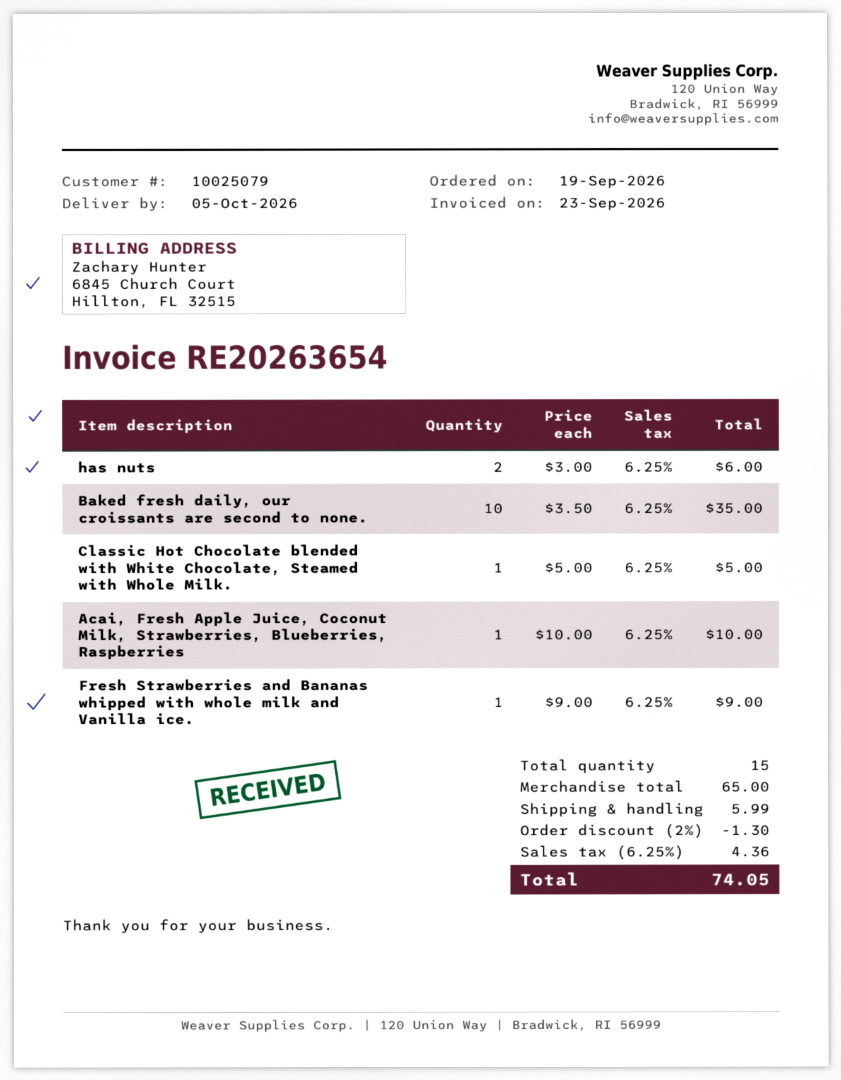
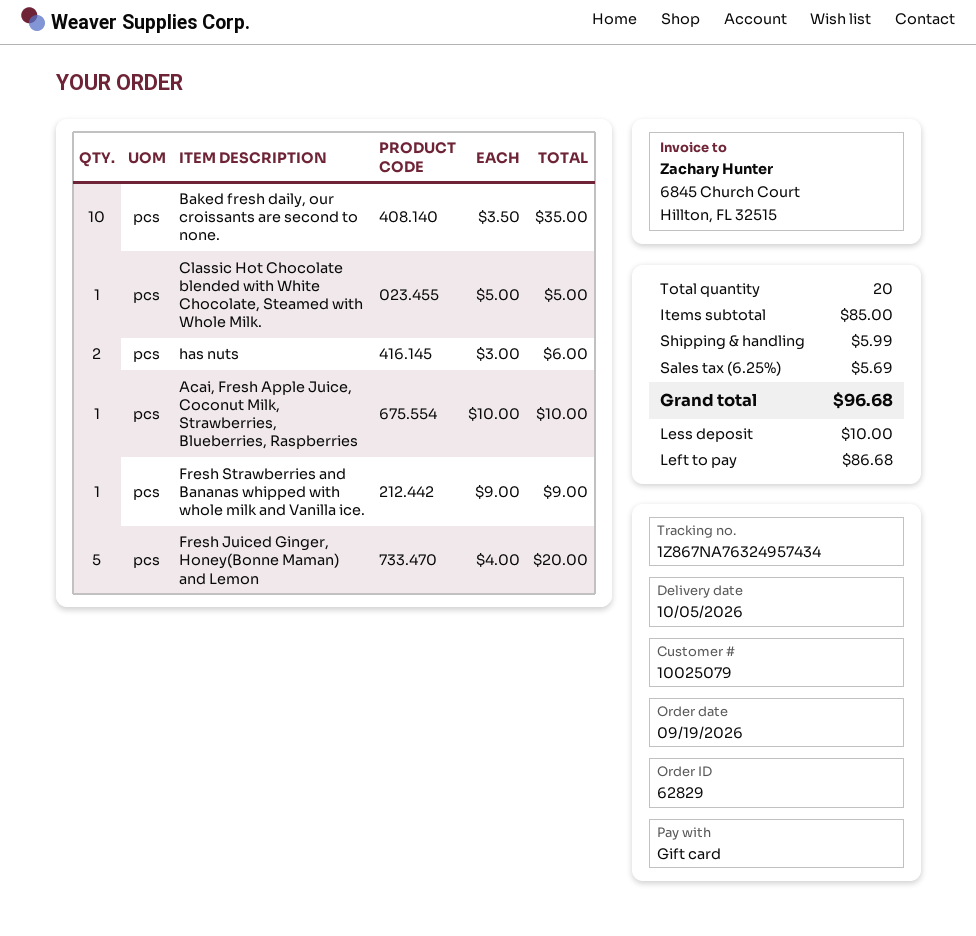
Fresh Juiced Ginger, Honey(Bonne Maman) and Lemon: none -> 5 x 4.00 = 20.00
total quantity: 15 -> 20
subtotal: 65.00 -> 85.00
discount: 2% = 1.30 -> none
tax: 6.25% = 4.36 -> 6.25% = 5.69
total: 74.05 -> 96.68

